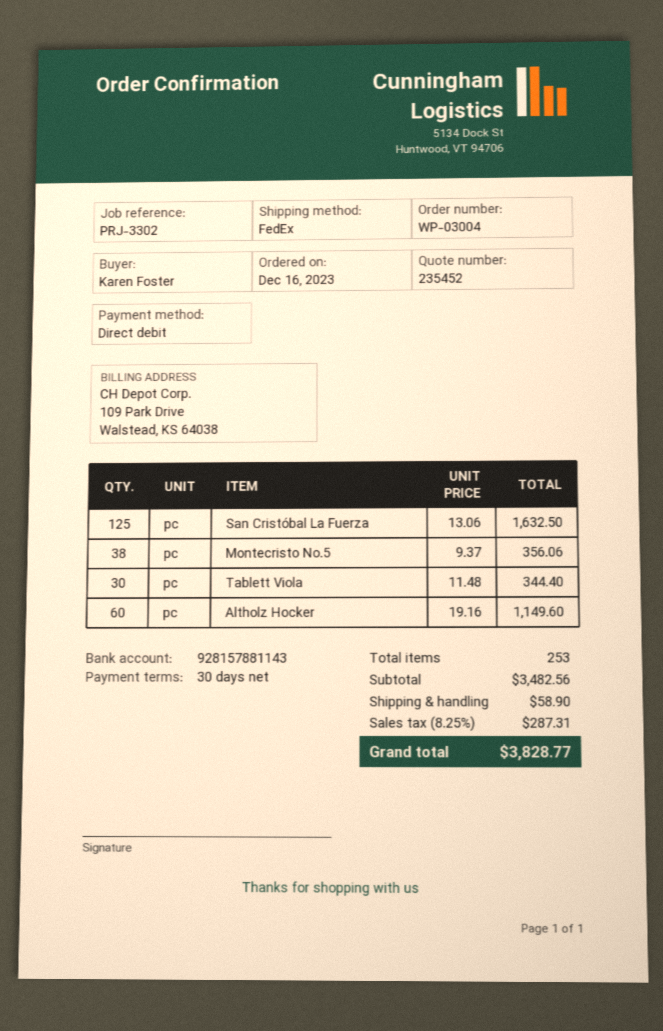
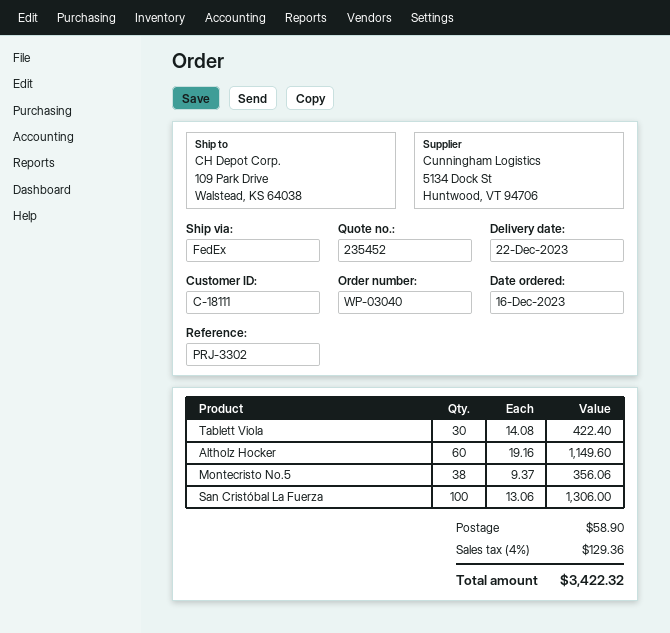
order number: WP-03004 -> WP-03040
San Cristóbal La Fuerza: 125 x 13.06 = 1632.50 -> 100 x 13.06 = 1306.00
Tablett Viola: 30 x 11.48 = 344.40 -> 30 x 14.08 = 422.40
tax: 8.25% = 287.31 -> 4% = 129.36
total: 3828.77 -> 3422.32

